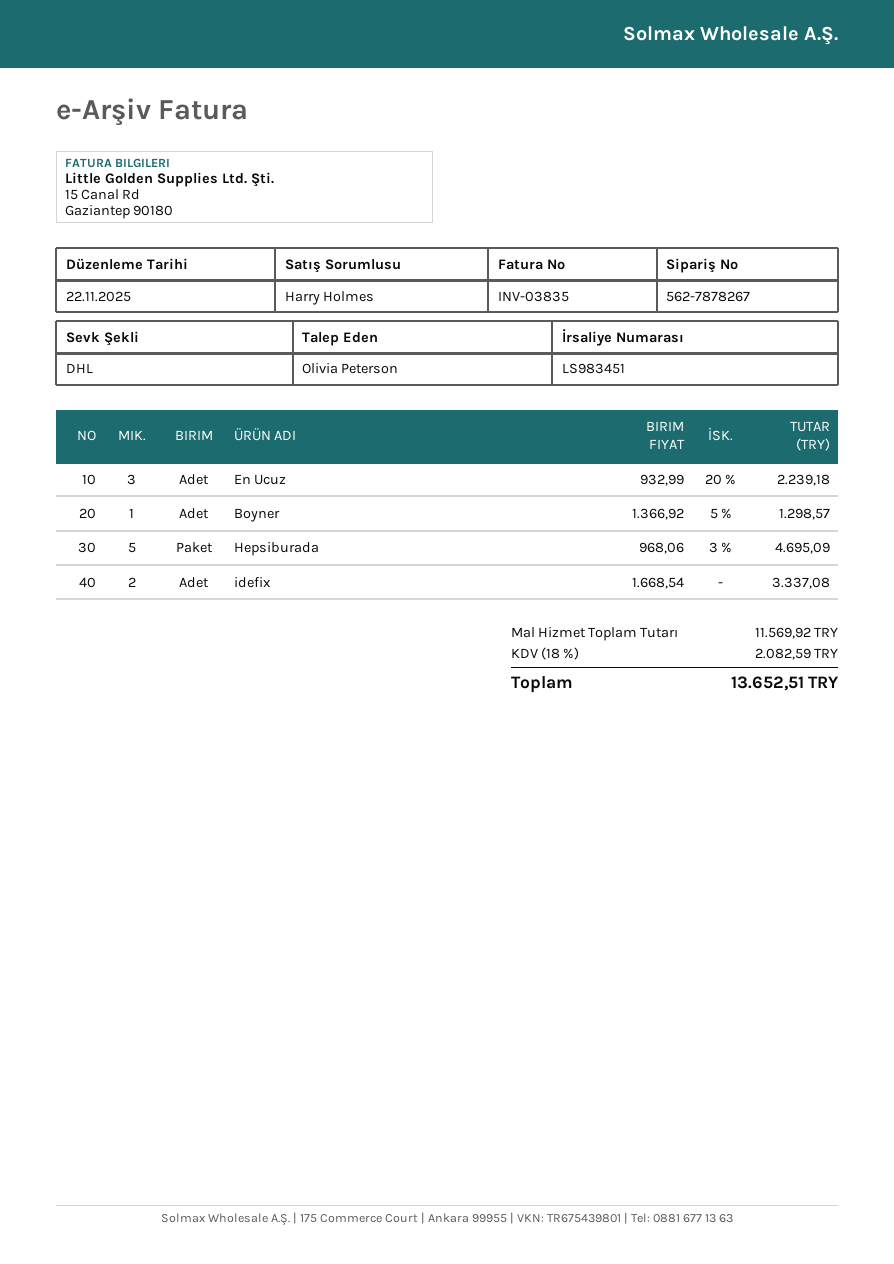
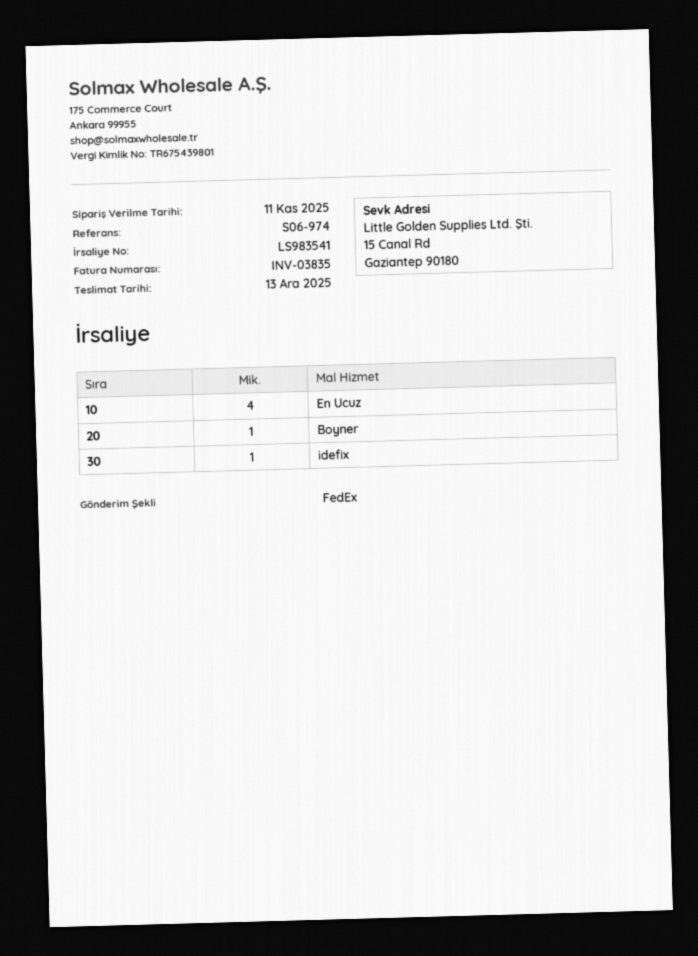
delivery note number: LS983451 -> LS983541
shipping method: DHL -> FedEx
En Ucuz: 3 -> 4
Hepsiburada: 5 -> none
idefix: 2 -> 1

